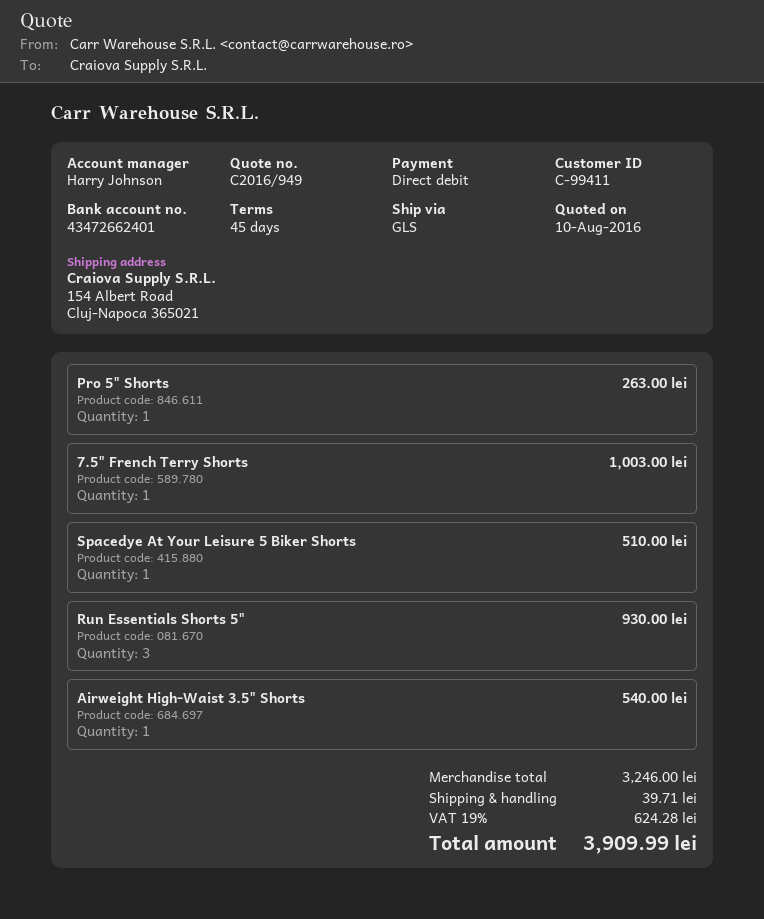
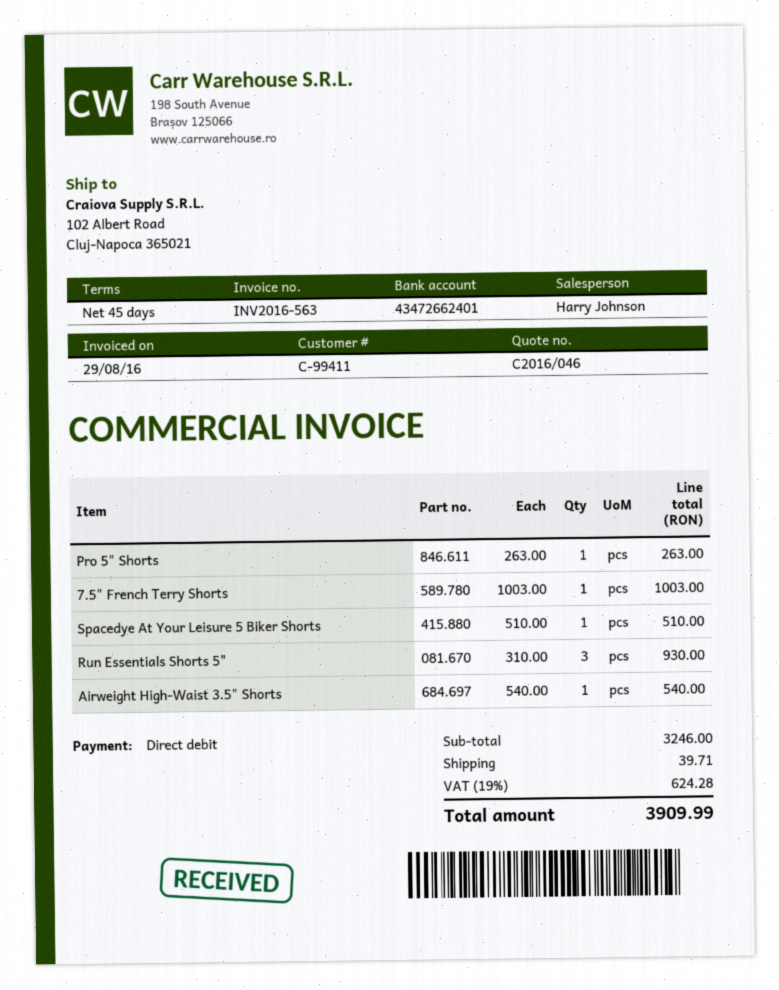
quote number: C2016/949 -> C2016/046
ship to: 154 Albert Road, Cluj-Napoca 365021 -> 102 Albert Road, Cluj-Napoca 365021

